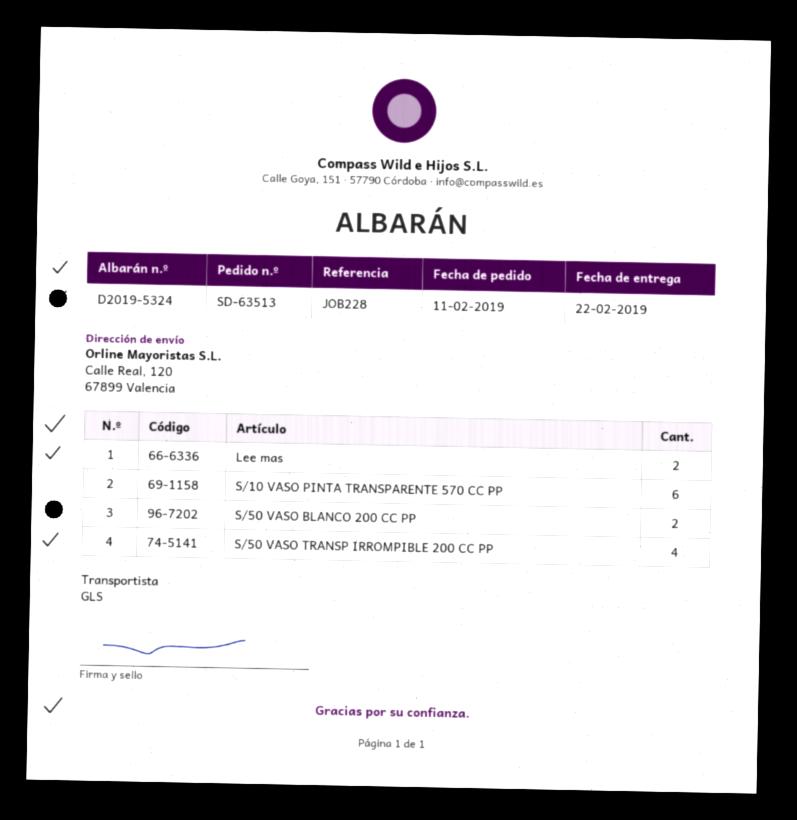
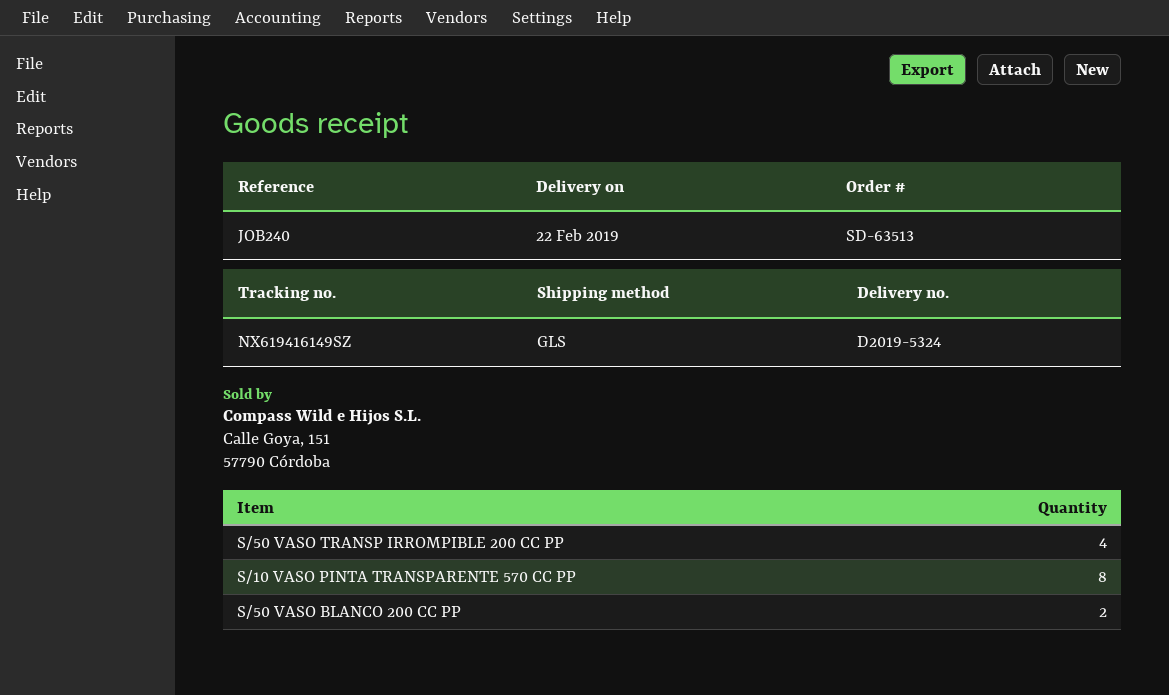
reference: JOB228 -> JOB240
Lee mas: 2 -> none
S/10 VASO PINTA TRANSPARENTE 570 CC PP: 6 -> 8

